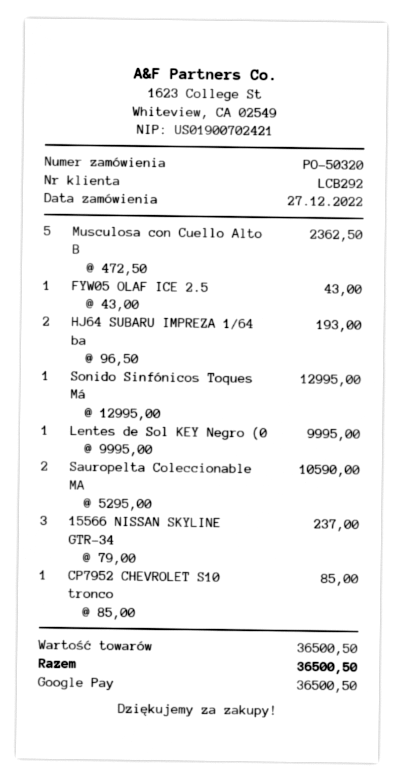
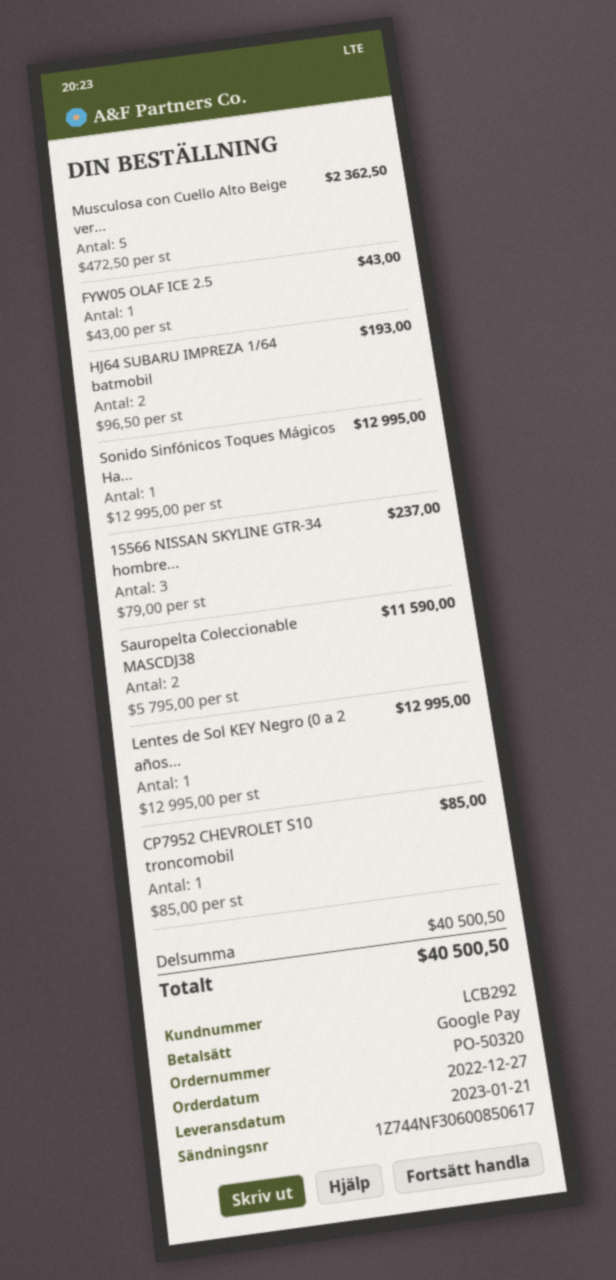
Lentes de Sol KEY Negro (0: 1 x 9995.00 = 9995.00 -> 1 x 12995.00 = 12995.00
Sauropelta Coleccionable MA: 2 x 5295.00 = 10590.00 -> 2 x 5795.00 = 11590.00
subtotal: 36500.50 -> 40500.50
total: 36500.50 -> 40500.50

